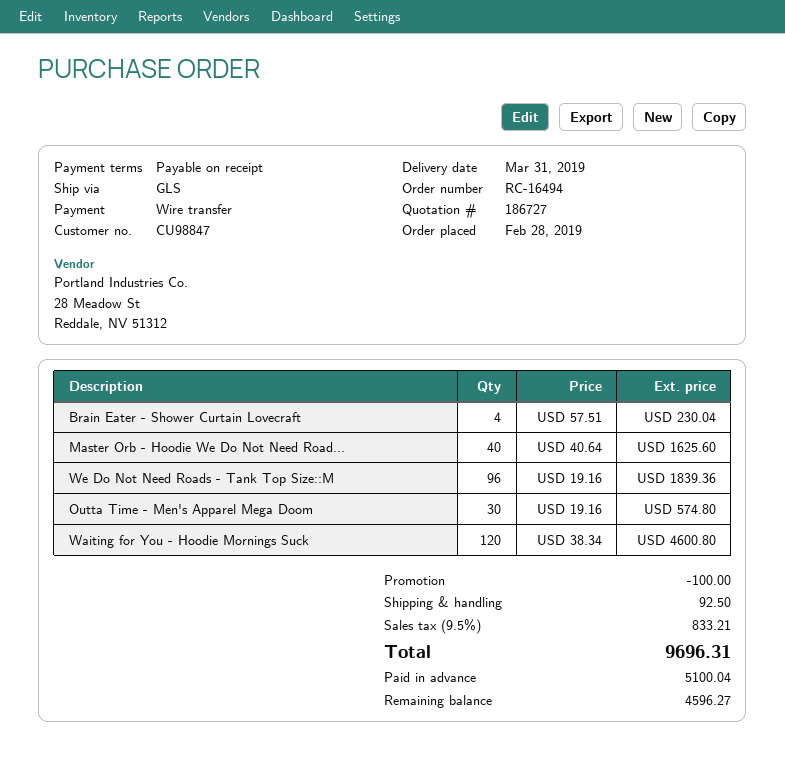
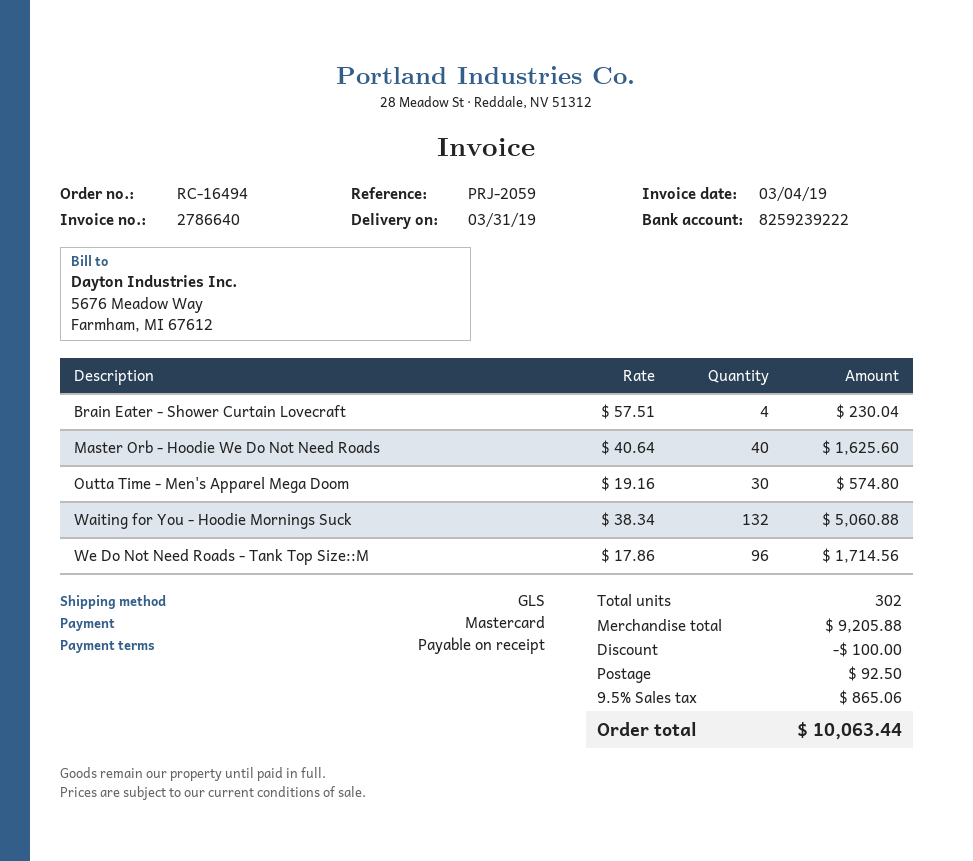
payment method: bank transfer -> Mastercard
We Do Not Need Roads - Tank Top Size::M: 96 x 19.16 = 1839.36 -> 96 x 17.86 = 1714.56
Waiting for You - Hoodie Mornings Suck: 120 x 38.34 = 4600.80 -> 132 x 38.34 = 5060.88
tax: 9.5% = 833.21 -> 9.5% = 865.06
total: 9696.31 -> 10063.44

